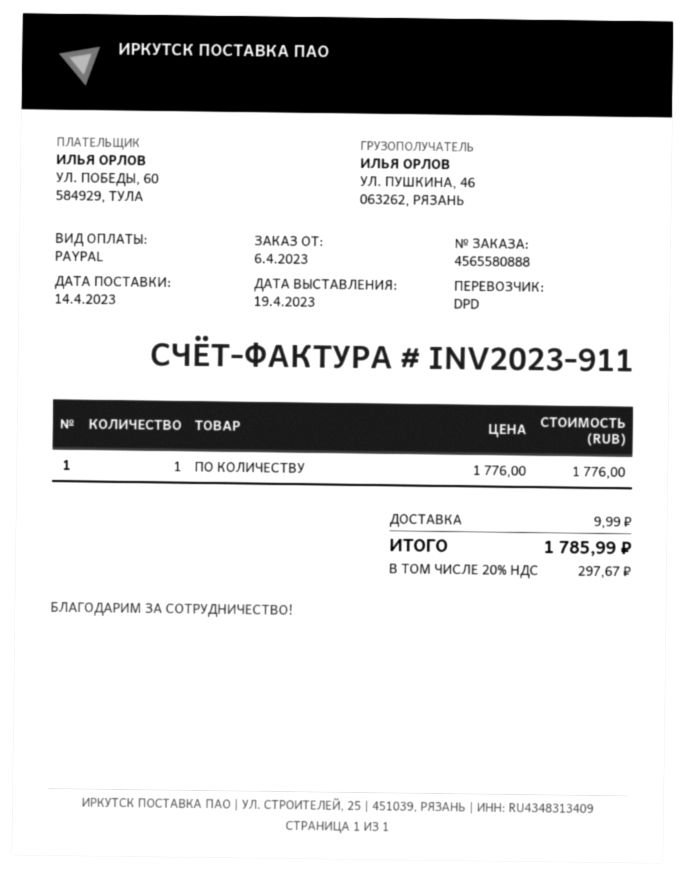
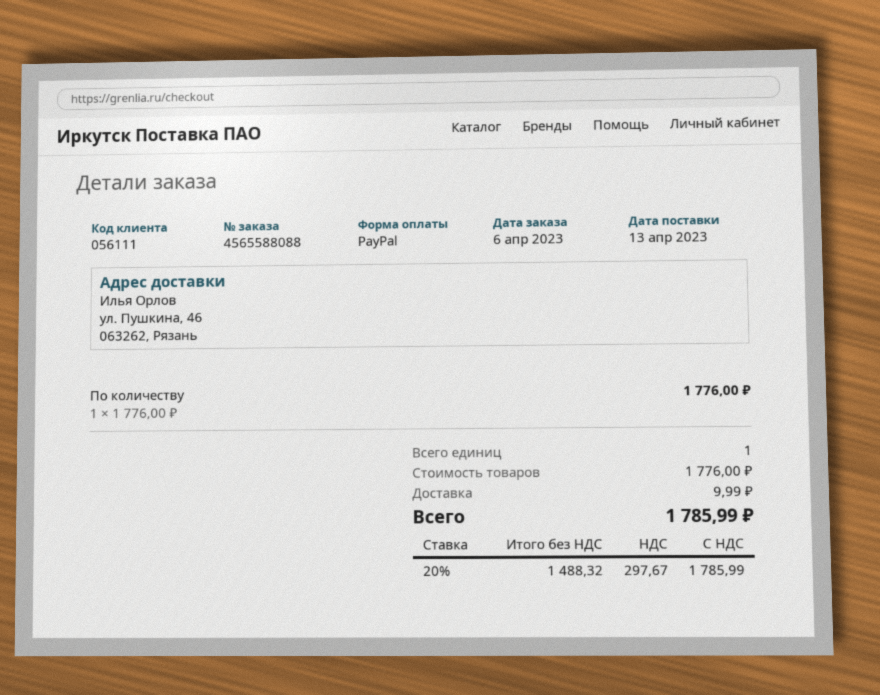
order number: 4565580888 -> 4565588088
delivery date: 2023-04-14 -> 2023-04-13

